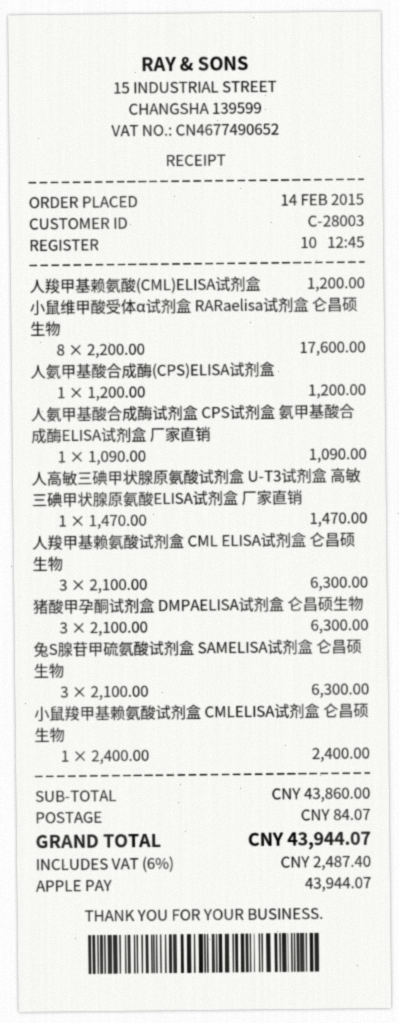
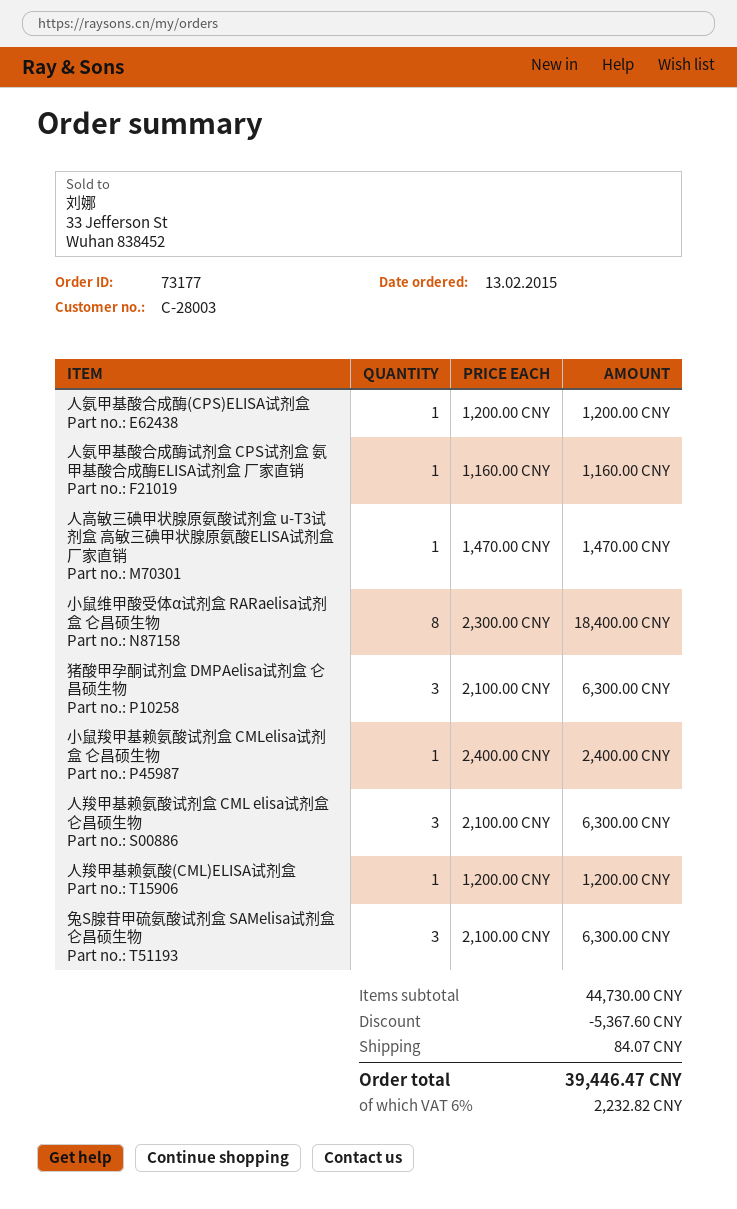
order date: 2015-02-14 -> 2015-02-13
小鼠维甲酸受体α试剂盒 RARaelisa试剂盒 仑昌硕生物: 8 x 2200.00 = 17600.00 -> 8 x 2300.00 = 18400.00
人氨甲基酸合成酶试剂盒 CPS试剂盒 氨甲基酸合成酶ELISA试剂盒 厂家直销: 1 x 1090.00 = 1090.00 -> 1 x 1160.00 = 1160.00
subtotal: 43860.00 -> 44730.00
discount: none -> 5367.60
tax: 6% = 2487.40 -> 6% = 2232.82
total: 43944.07 -> 39446.47

